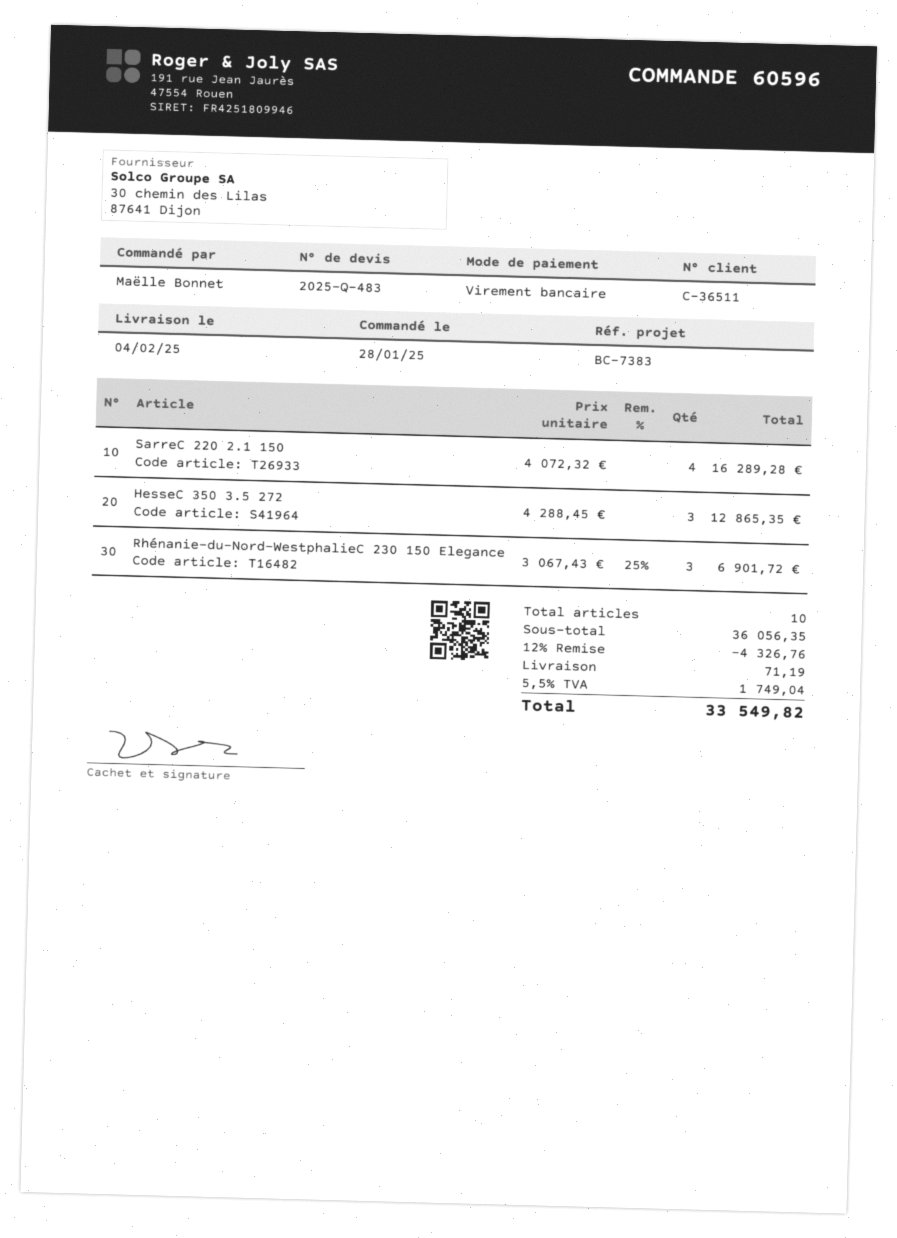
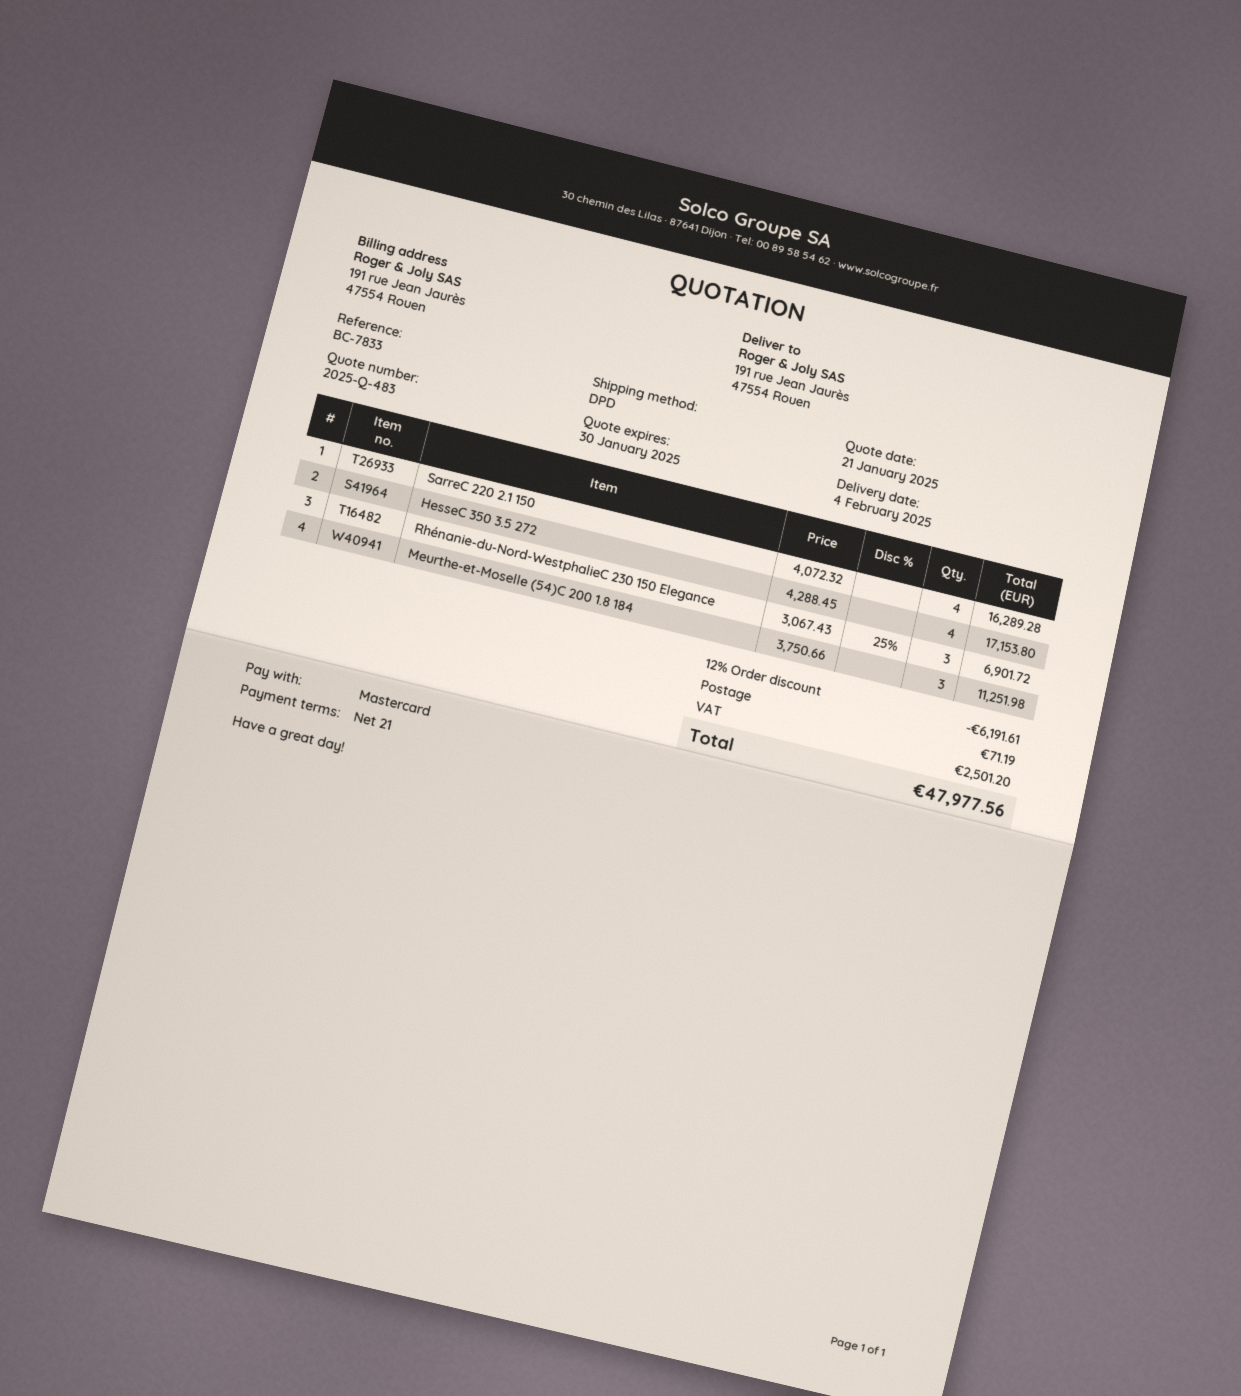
reference: BC-7383 -> BC-7833
payment method: bank transfer -> Mastercard
HesseC 350 3.5 272: 3 x 4288.45 = 12865.35 -> 4 x 4288.45 = 17153.80
Meurthe-et-Moselle (54)C 200 1.8 184: none -> 3 x 3750.66 = 11251.98
discount: 12% = 4326.76 -> 12% = 6191.61
tax: 1749.04 -> 2501.20
total: 33549.82 -> 47977.56

